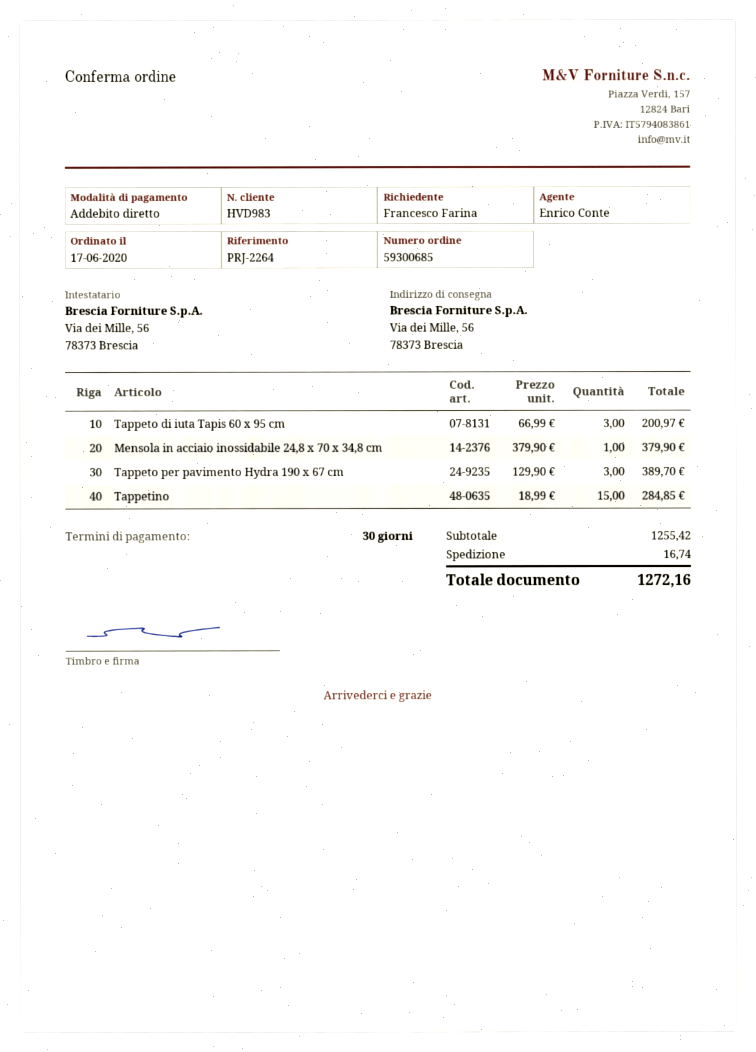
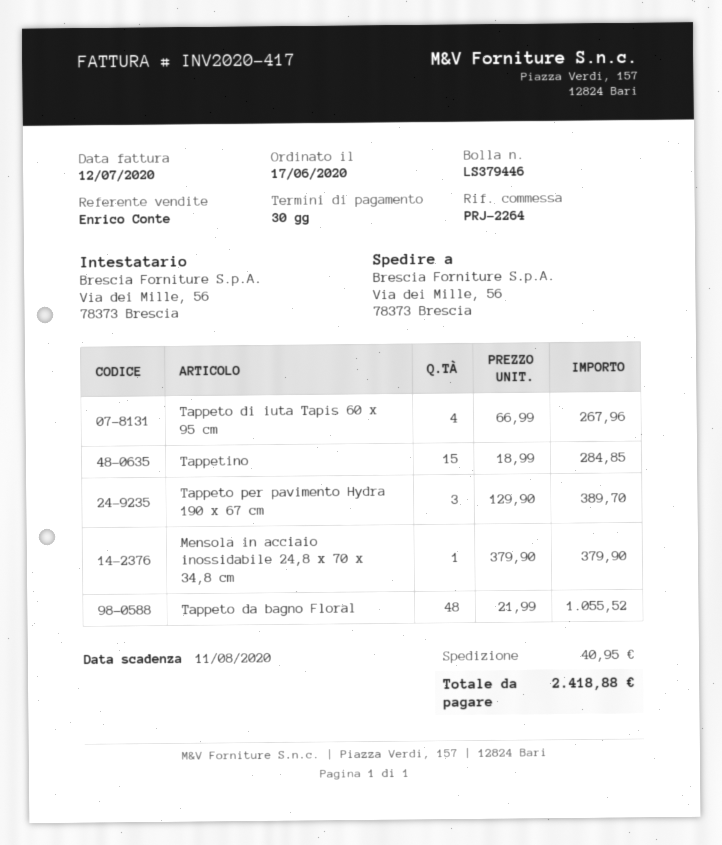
Tappeto di iuta Tapis 60 x 95 cm: 3 x 66.99 = 200.97 -> 4 x 66.99 = 267.96
Tappeto da bagno Floral: none -> 48 x 21.99 = 1055.52
shipping: 16.74 -> 40.95
total: 1272.16 -> 2418.88

